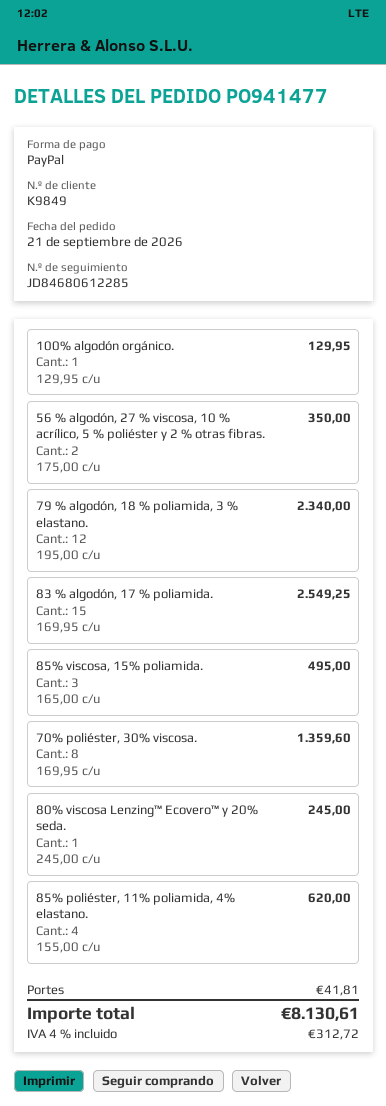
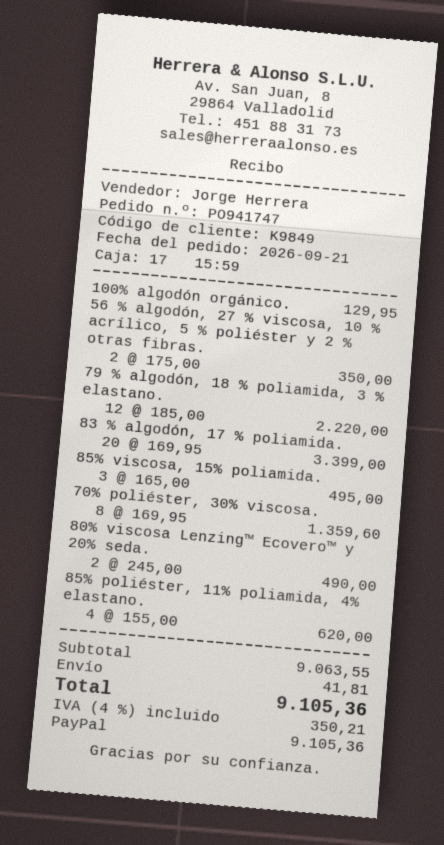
order number: PO941477 -> PO941747
79 % algodón, 18 % poliamida, 3 % elastano.: 12 x 195.00 = 2340.00 -> 12 x 185.00 = 2220.00
83 % algodón, 17 % poliamida.: 15 x 169.95 = 2549.25 -> 20 x 169.95 = 3399.00
80% viscosa Lenzing™ Ecovero™ y 20% seda.: 1 x 245.00 = 245.00 -> 2 x 245.00 = 490.00
tax: 4% = 312.72 -> 4% = 350.21
total: 8130.61 -> 9105.36

